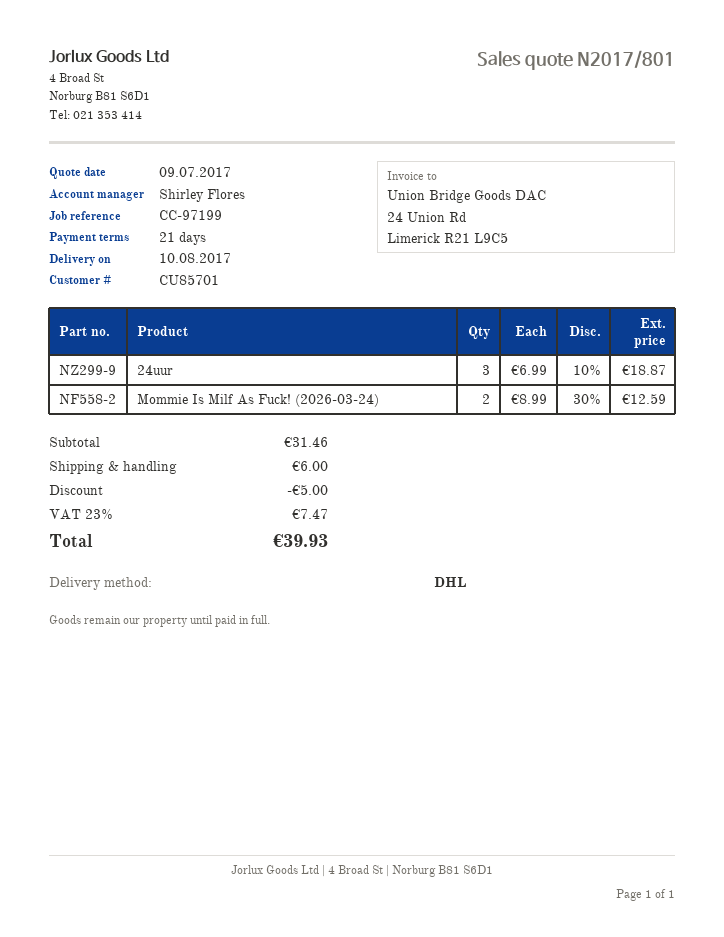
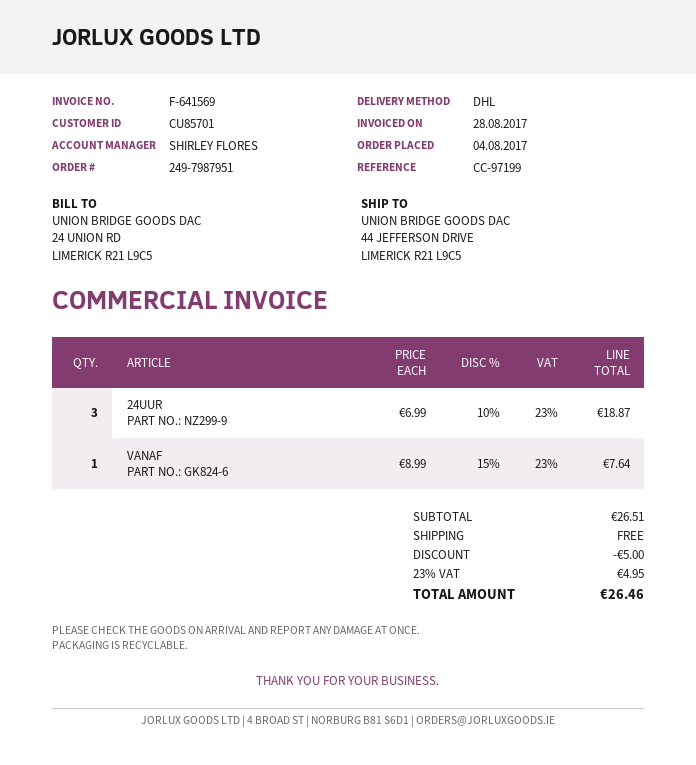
Mommie Is Milf As Fuck! (2026-03-24): 2 x 8.99 - 30% = 12.59 -> none
VANAF: none -> 1 x 8.99 - 15% = 7.64
subtotal: 31.46 -> 26.51
shipping: 6.00 -> 0.00
tax: 23% = 7.47 -> 23% = 4.95
total: 39.93 -> 26.46

